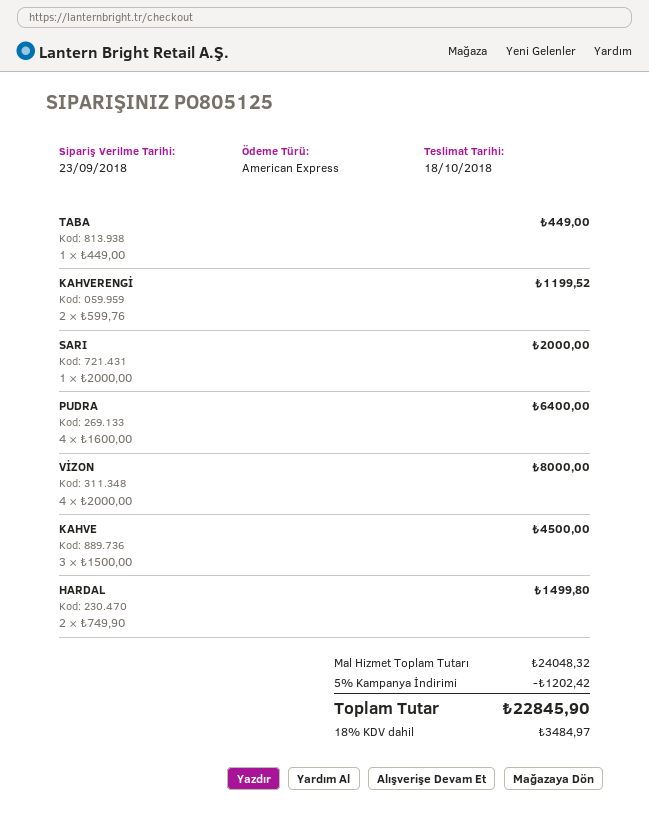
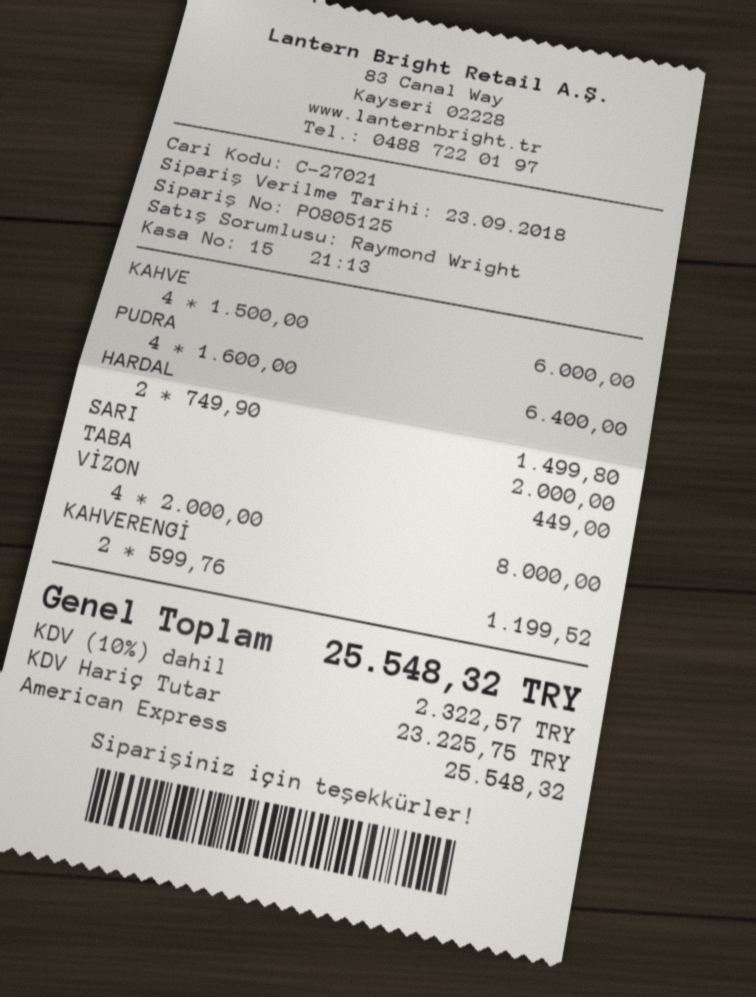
KAHVE: 3 x 1500.00 = 4500.00 -> 4 x 1500.00 = 6000.00
discount: 5% = 1202.42 -> none
tax: 18% = 3484.97 -> 10% = 2322.57
total: 22845.90 -> 25548.32

